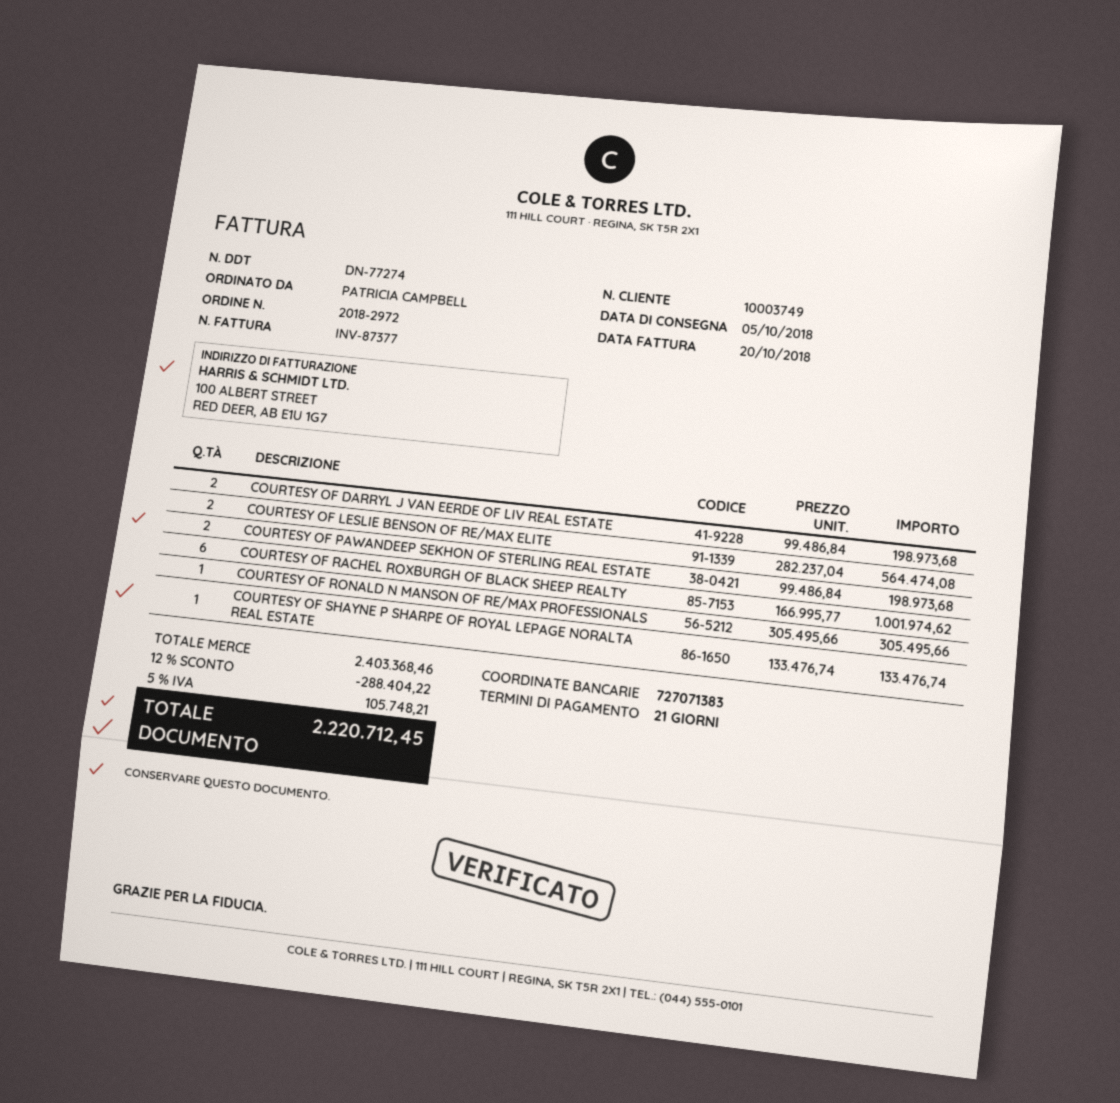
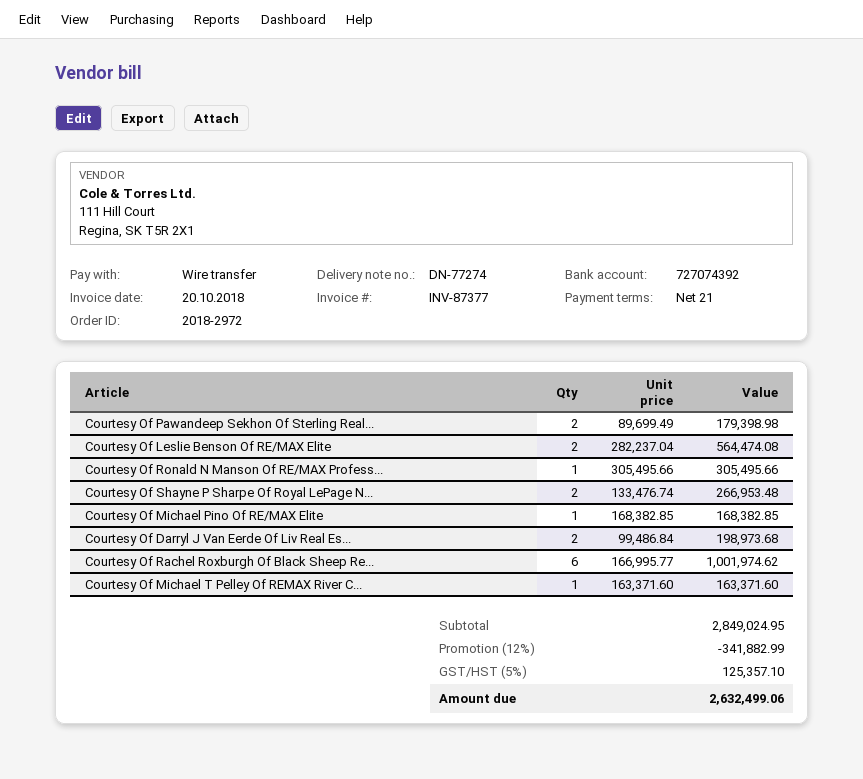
bank account: 727071383 -> 727074392
COURTESY OF PAWANDEEP SEKHON OF STERLING REAL ESTATE: 2 x 99486.84 = 198973.68 -> 2 x 89699.49 = 179398.98
COURTESY OF SHAYNE P SHARPE OF ROYAL LEPAGE NORALTA REAL ESTATE: 1 x 133476.74 = 133476.74 -> 2 x 133476.74 = 266953.48
Courtesy Of Michael Pino Of RE/MAX Elite: none -> 1 x 168382.85 = 168382.85
Courtesy Of Michael T Pelley Of REMAX River C...: none -> 1 x 163371.60 = 163371.60
subtotal: 2403368.46 -> 2849024.95
discount: 12% = 288404.22 -> 12% = 341882.99
tax: 5% = 105748.21 -> 5% = 125357.10
total: 2220712.45 -> 2632499.06

